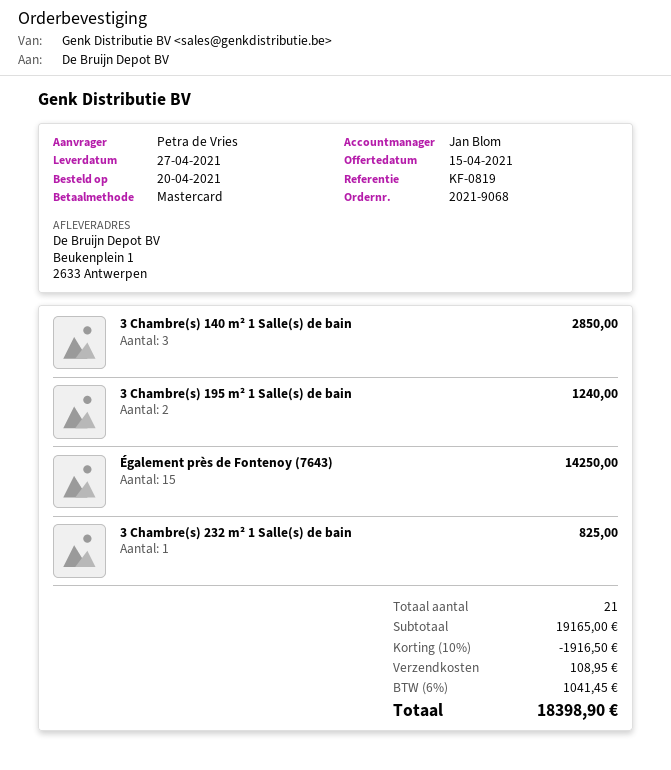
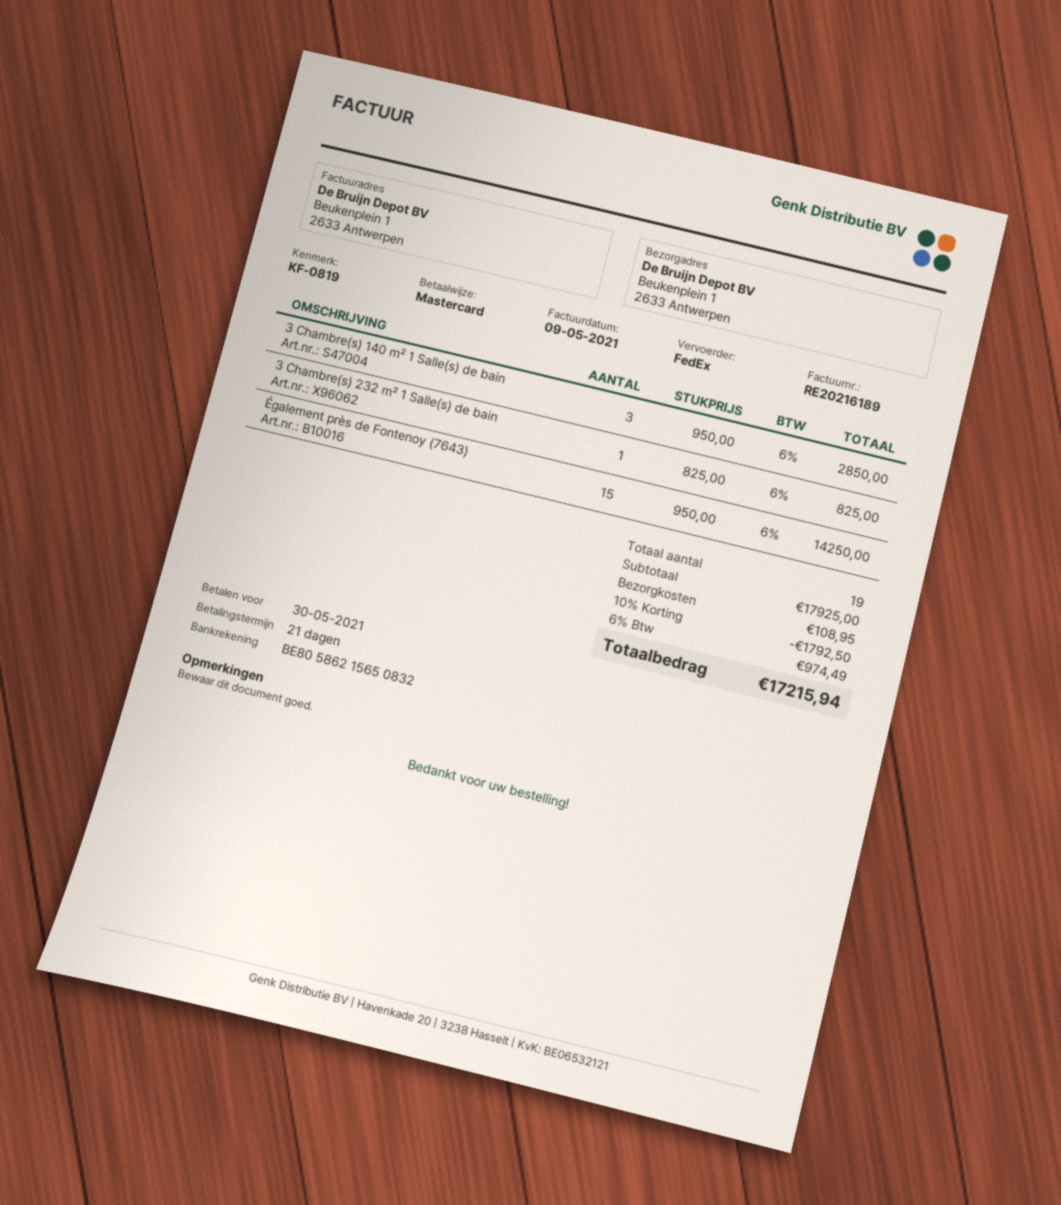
3 Chambre(s) 195 m² 1 Salle(s) de bain: 2 for 1240.00 -> none
total quantity: 21 -> 19
subtotal: 19165.00 -> 17925.00
discount: 10% = 1916.50 -> 10% = 1792.50
tax: 6% = 1041.45 -> 6% = 974.49
total: 18398.90 -> 17215.94

